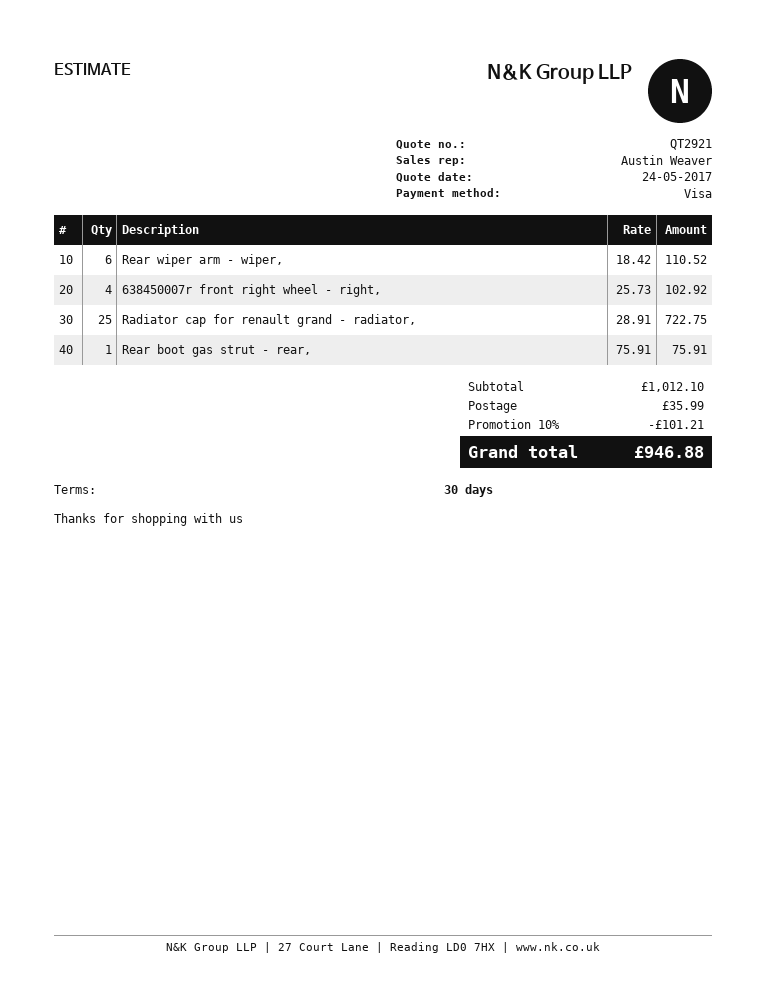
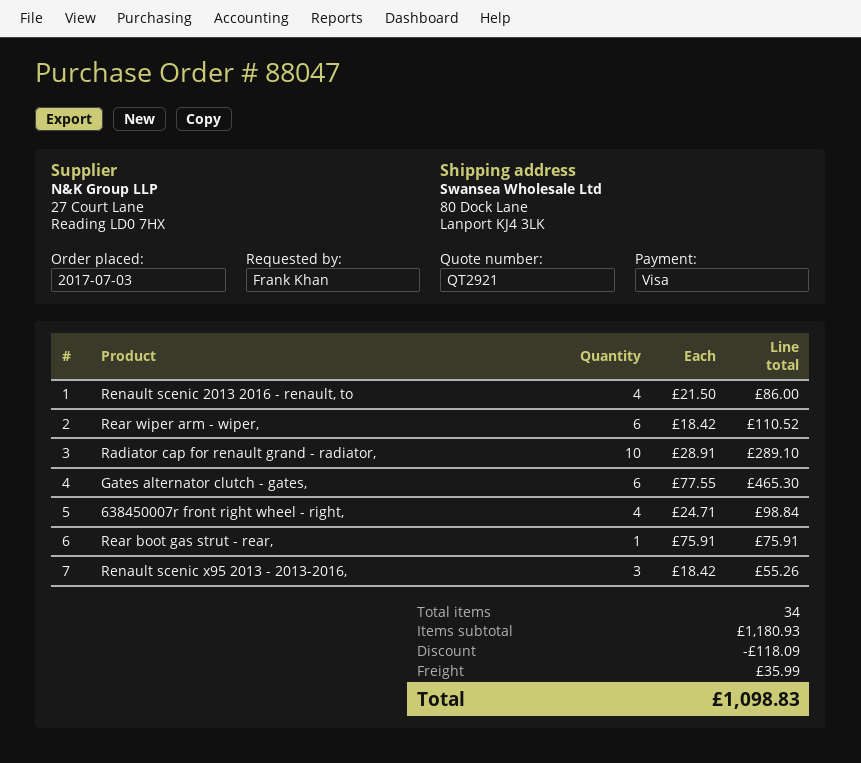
638450007r front right wheel - right,: 4 x 25.73 = 102.92 -> 4 x 24.71 = 98.84
Radiator cap for renault grand - radiator,: 25 x 28.91 = 722.75 -> 10 x 28.91 = 289.10
Renault scenic 2013 2016 - renault, to: none -> 4 x 21.50 = 86.00
Gates alternator clutch - gates,: none -> 6 x 77.55 = 465.30
Renault scenic x95 2013 - 2013-2016,: none -> 3 x 18.42 = 55.26
subtotal: 1012.10 -> 1180.93
discount: 101.21 -> 118.09
total: 946.88 -> 1098.83

